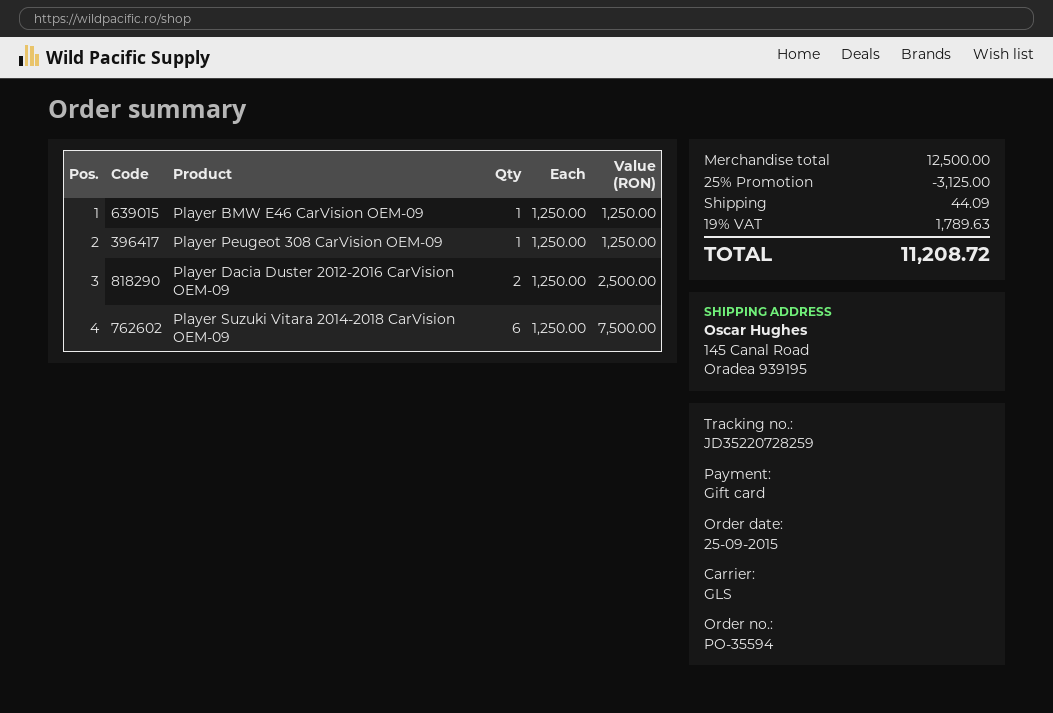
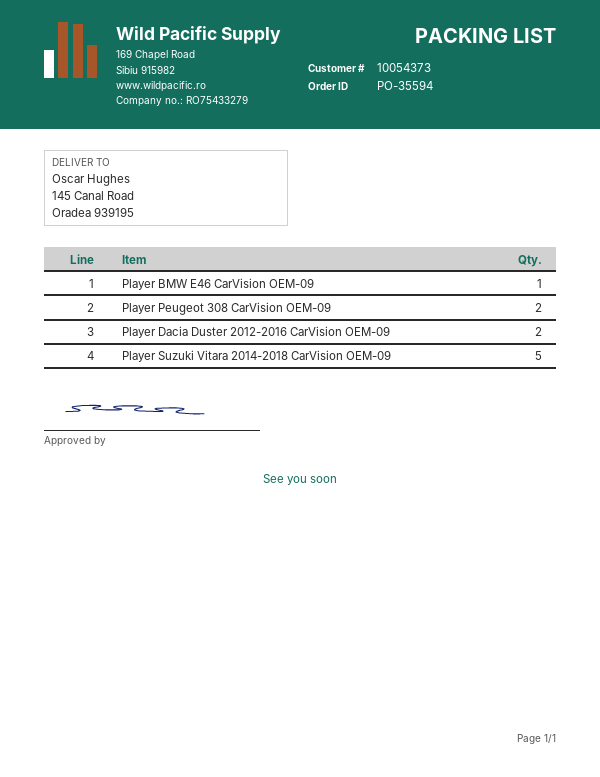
Player Peugeot 308 CarVision OEM-09: 1 -> 2
Player Suzuki Vitara 2014-2018 CarVision OEM-09: 6 -> 5

